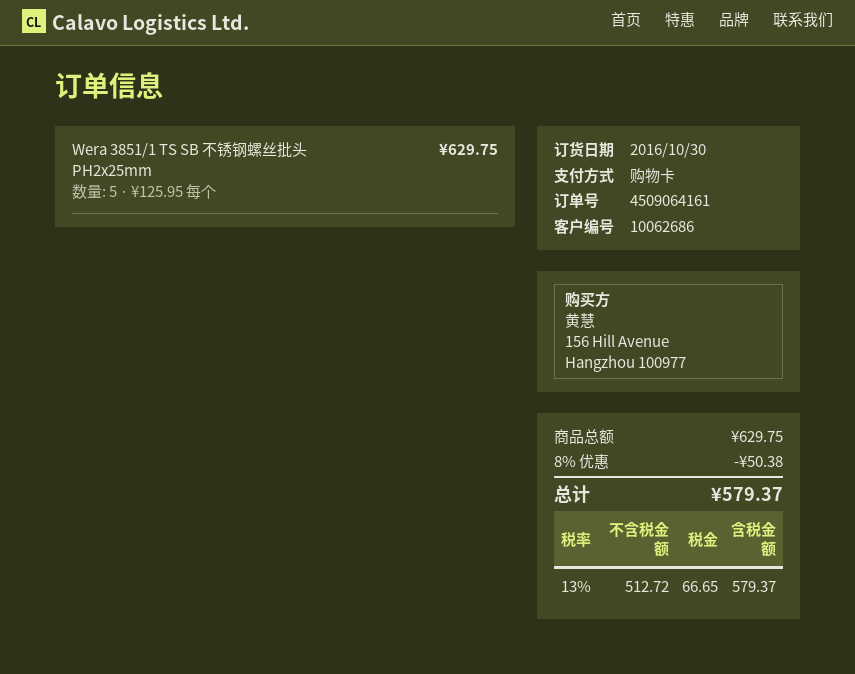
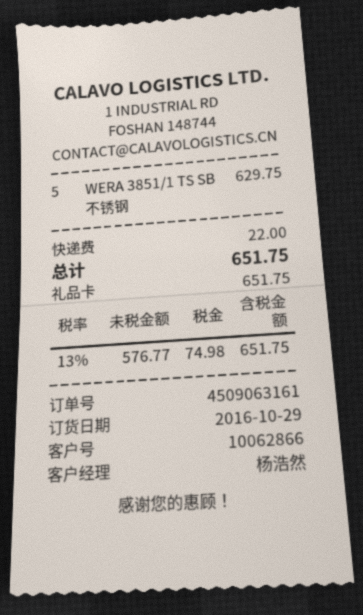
order number: 4509064161 -> 4509063161
order date: 2016-10-30 -> 2016-10-29
customer number: 10062686 -> 10062866
discount: 8% = 50.38 -> none
shipping: none -> 22.00
net: 512.72 -> 576.77
tax: 13% = 66.65 -> 13% = 74.98
total: 579.37 -> 651.75

